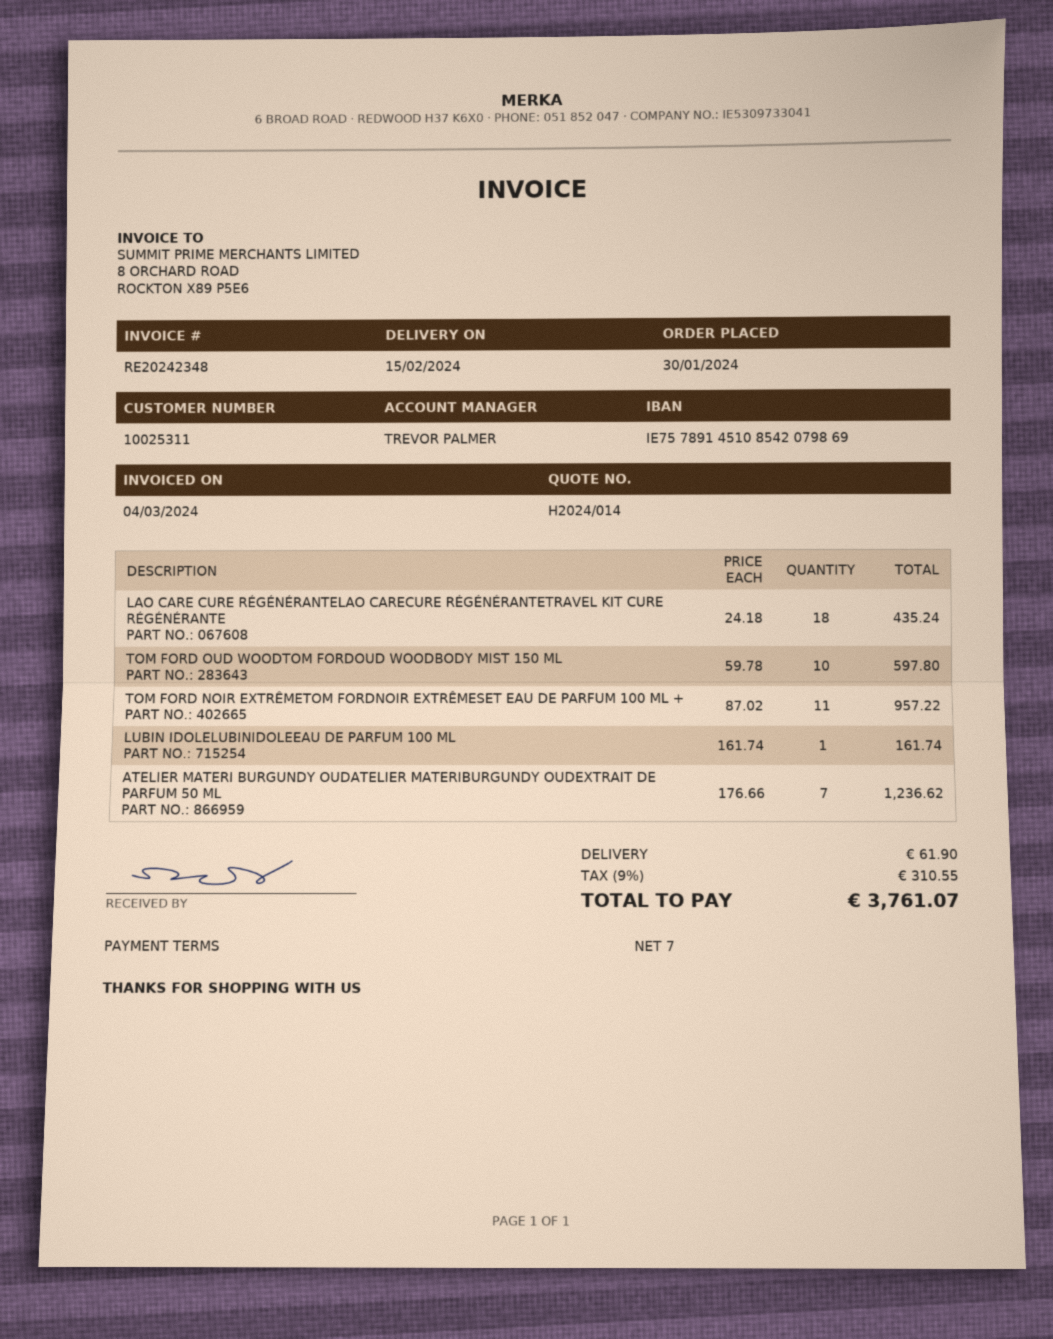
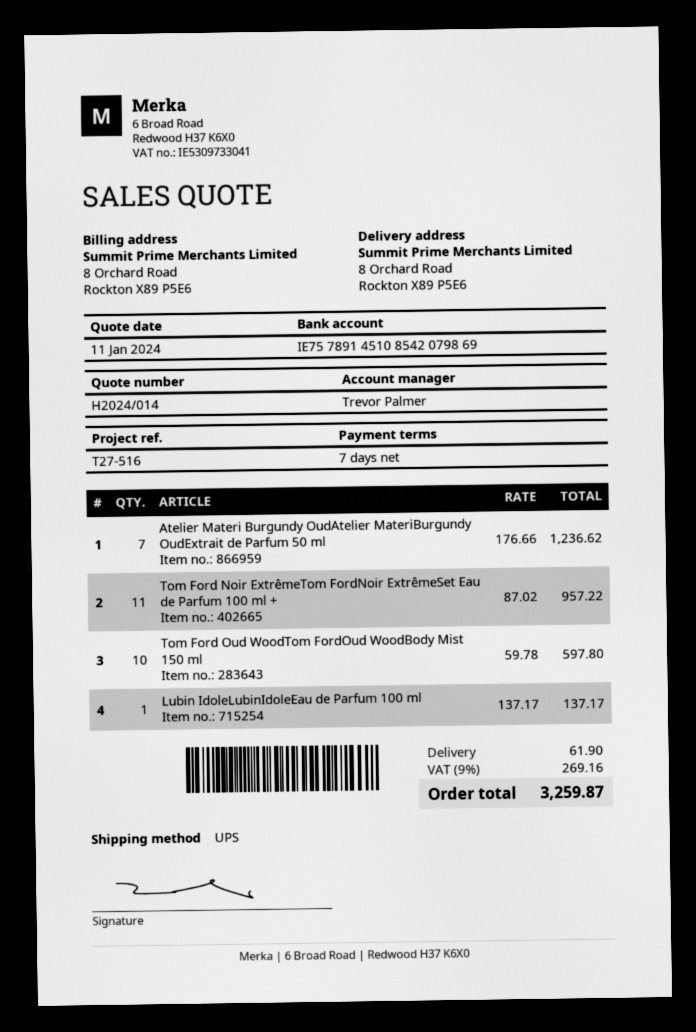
LAO CARE CURE RÉGÉNÉRANTELAO CARECURE RÉGÉNÉRANTETRAVEL KIT CURE RÉGÉNÉRANTE: 18 x 24.18 = 435.24 -> none
LUBIN IDOLELUBINIDOLEEAU DE PARFUM 100 ML: 1 x 161.74 = 161.74 -> 1 x 137.17 = 137.17
tax: 9% = 310.55 -> 9% = 269.16
total: 3761.07 -> 3259.87

